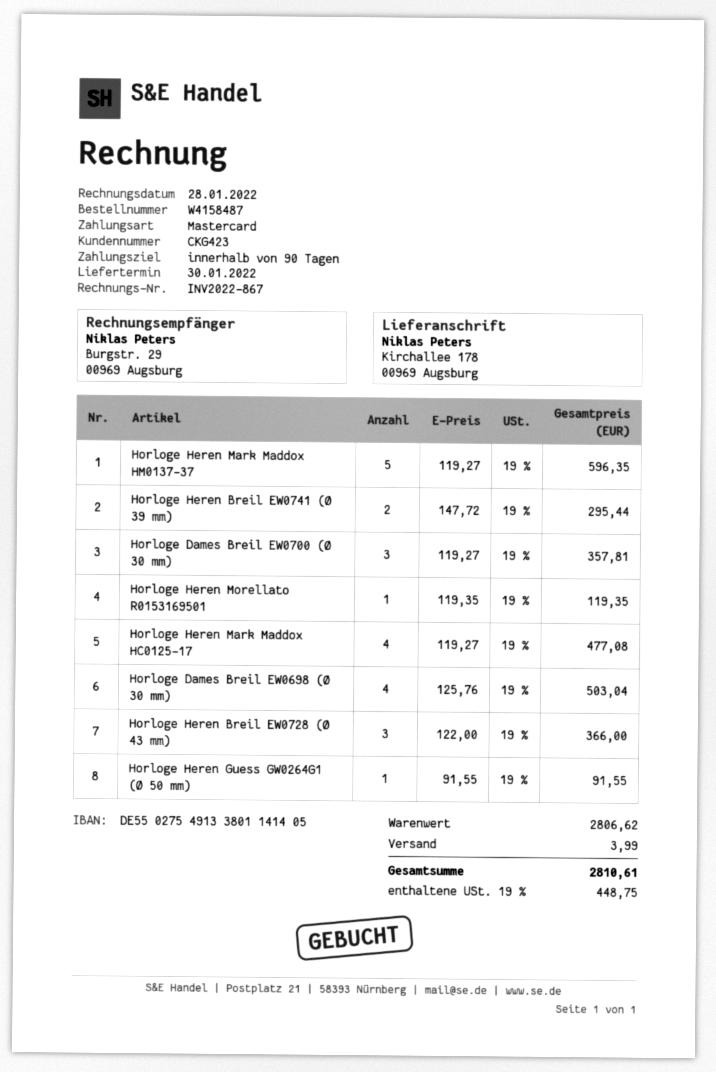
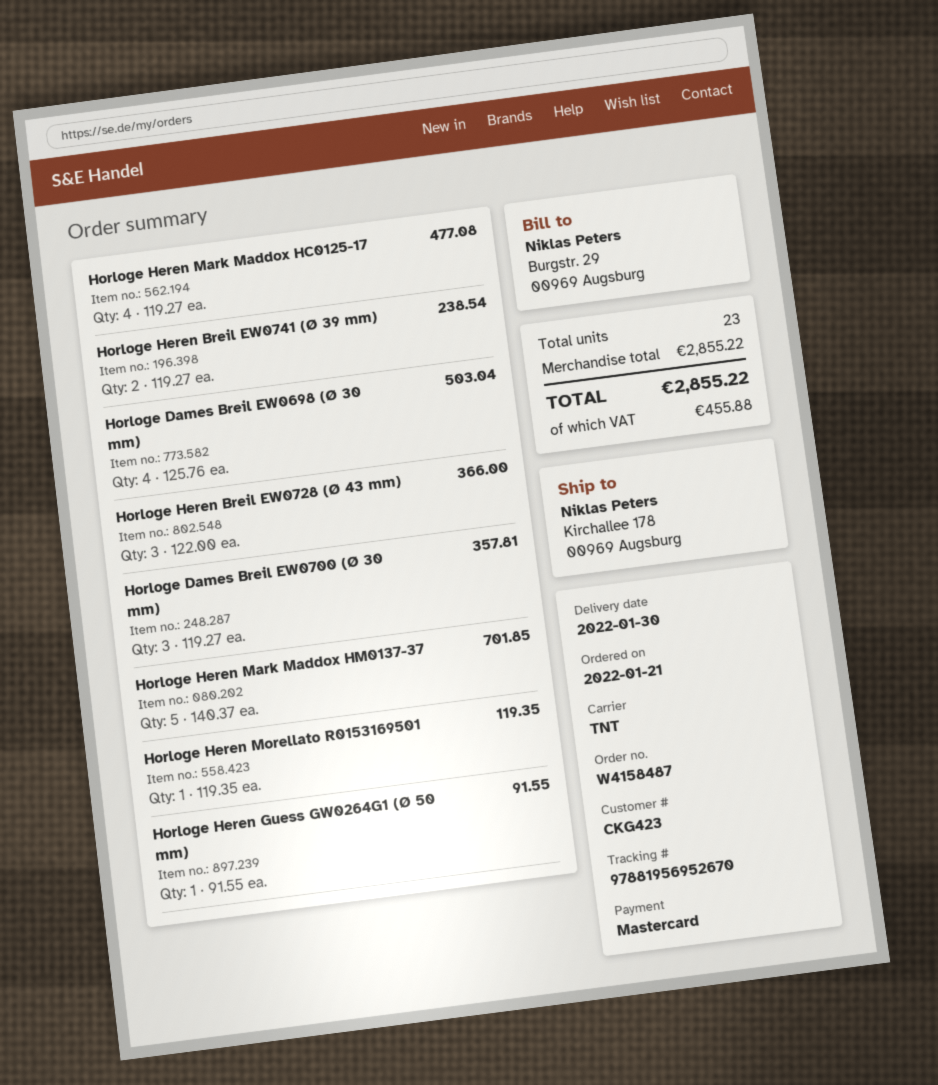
Horloge Heren Mark Maddox HM0137-37: 5 x 119.27 = 596.35 -> 5 x 140.37 = 701.85
Horloge Heren Breil EW0741 (Ø 39 mm): 2 x 147.72 = 295.44 -> 2 x 119.27 = 238.54
subtotal: 2806.62 -> 2855.22
shipping: 3.99 -> none
tax: 448.75 -> 455.88
total: 2810.61 -> 2855.22

